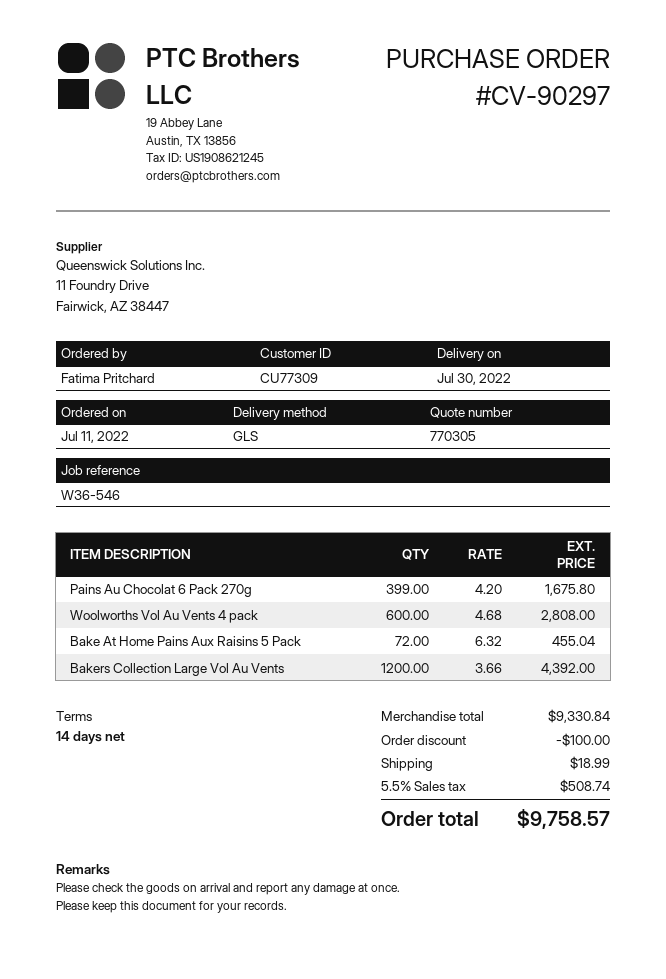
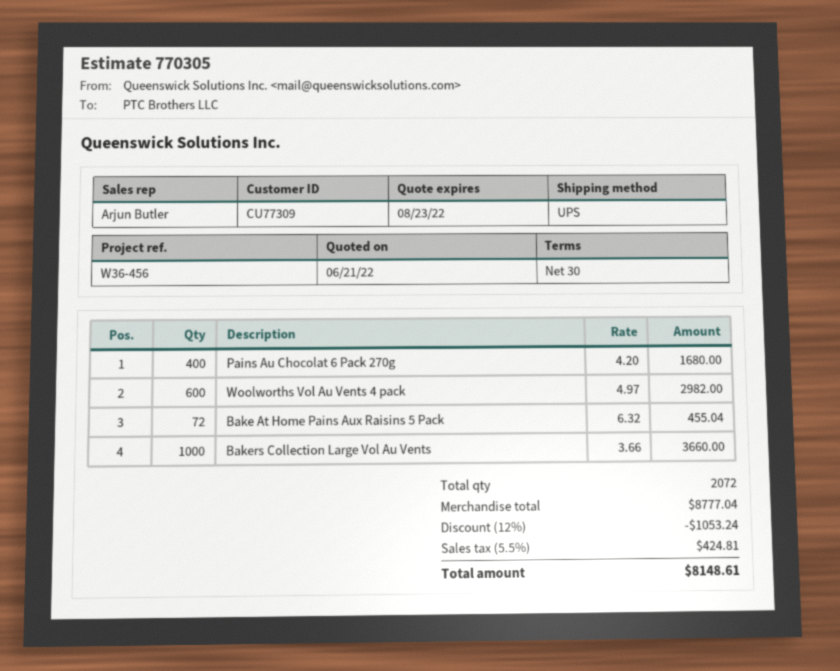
payment terms: 14 days -> 30 days
reference: W36-546 -> W36-456
shipping method: GLS -> UPS
Pains Au Chocolat 6 Pack 270g: 399 x 4.20 = 1675.80 -> 400 x 4.20 = 1680.00
Woolworths Vol Au Vents 4 pack: 600 x 4.68 = 2808.00 -> 600 x 4.97 = 2982.00
Bakers Collection Large Vol Au Vents: 1200 x 3.66 = 4392.00 -> 1000 x 3.66 = 3660.00
subtotal: 9330.84 -> 8777.04
discount: 100.00 -> 1053.24
shipping: 18.99 -> none
tax: 5.5% = 508.74 -> 5.5% = 424.81
total: 9758.57 -> 8148.61

